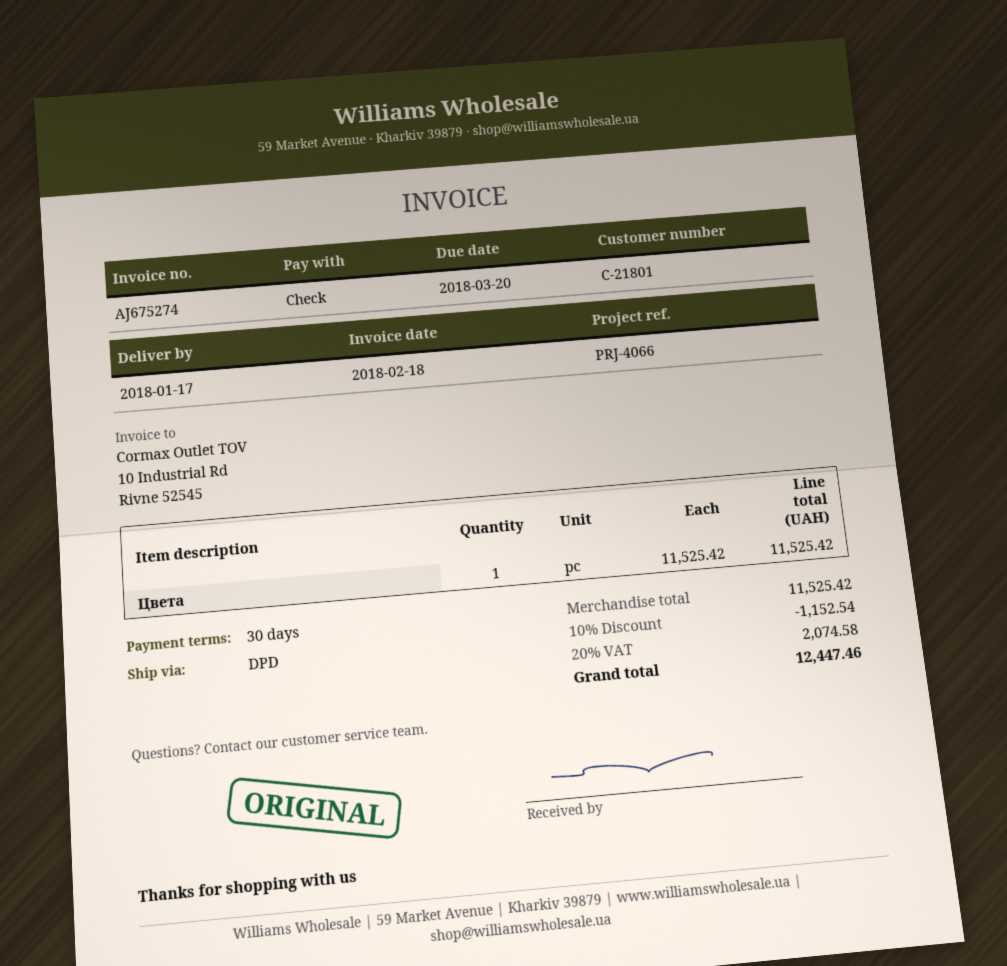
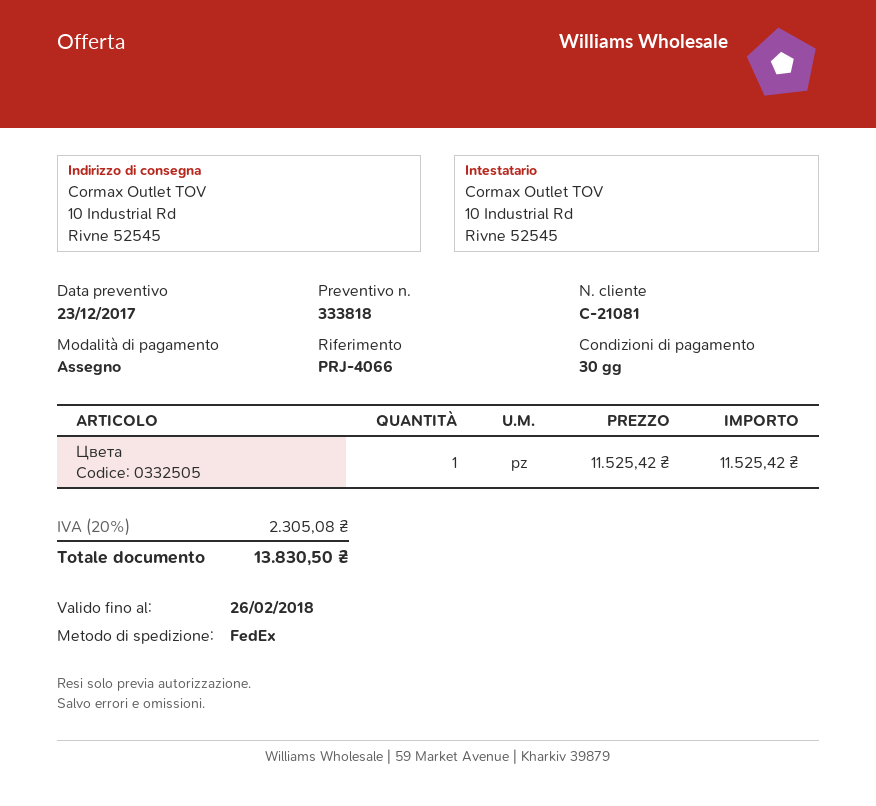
customer number: C-21801 -> C-21081
shipping method: DPD -> FedEx
discount: 10% = 1152.54 -> none
tax: 20% = 2074.58 -> 20% = 2305.08
total: 12447.46 -> 13830.50

